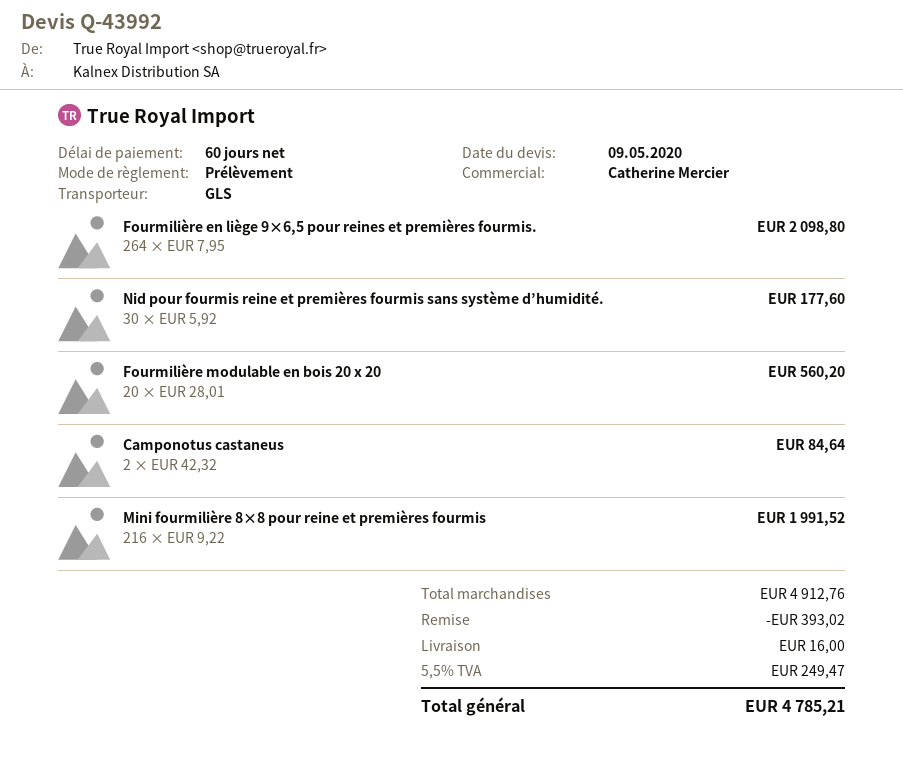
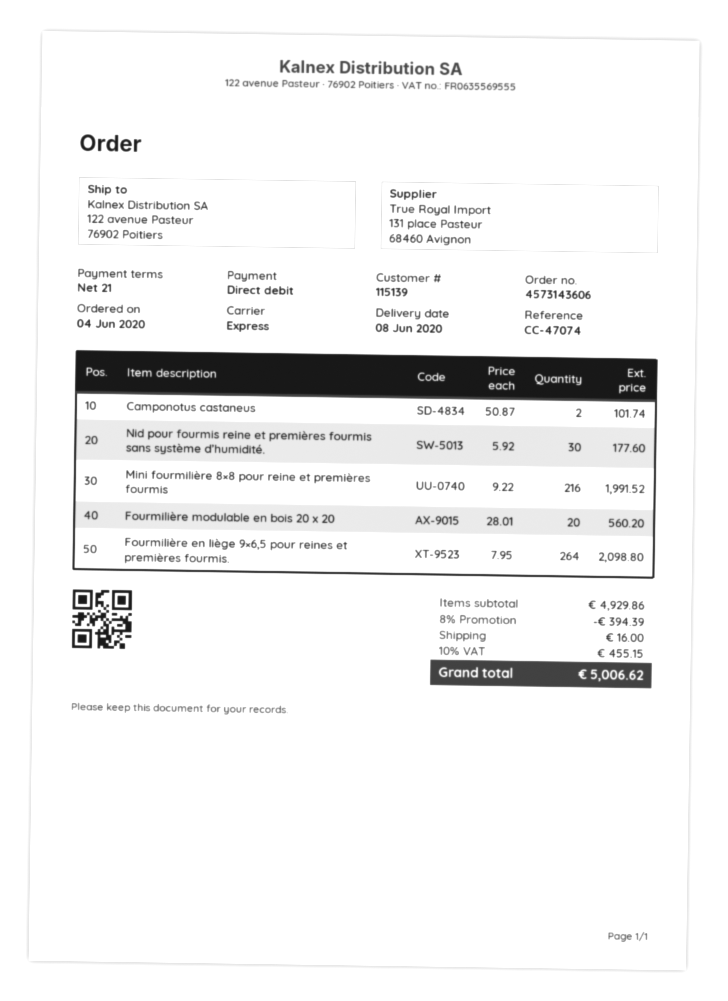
payment terms: 60 days -> 21 days
shipping method: GLS -> express
Camponotus castaneus: 2 x 42.32 = 84.64 -> 2 x 50.87 = 101.74
subtotal: 4912.76 -> 4929.86
discount: 393.02 -> 394.39
tax: 5.5% = 249.47 -> 10% = 455.15
total: 4785.21 -> 5006.62

